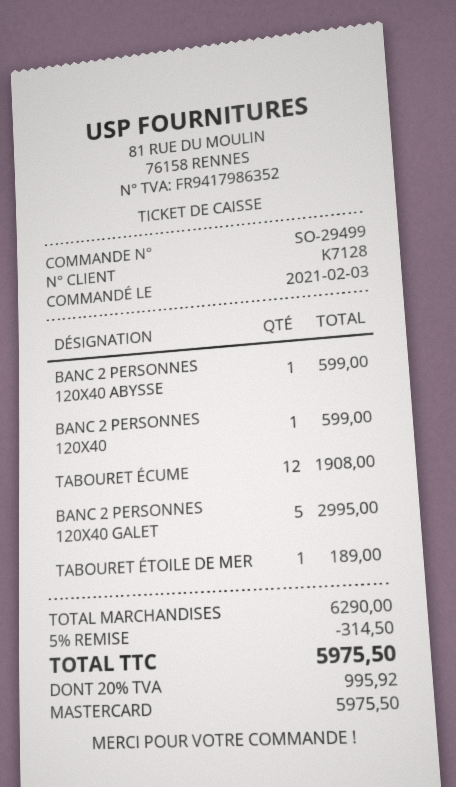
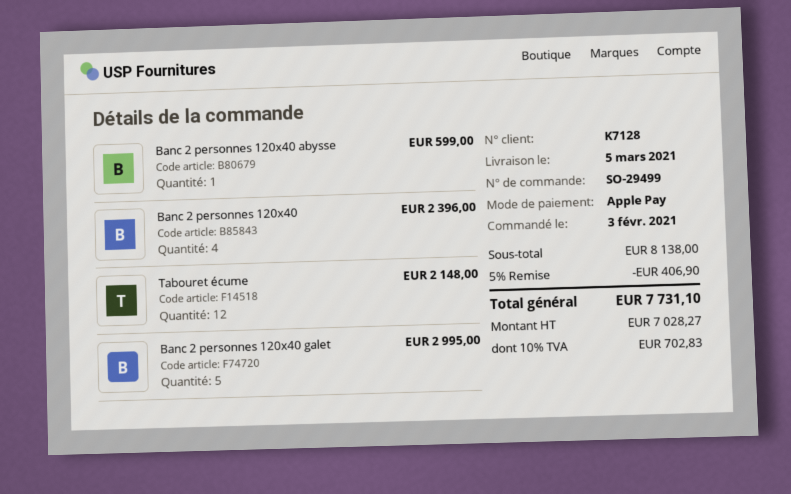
payment method: Mastercard -> Apple Pay
BANC 2 PERSONNES 120X40: 1 for 599.00 -> 4 for 2396.00
TABOURET ÉCUME: 12 for 1908.00 -> 12 for 2148.00
TABOURET ÉTOILE DE MER: 1 for 189.00 -> none
subtotal: 6290.00 -> 8138.00
discount: 5% = 314.50 -> 5% = 406.90
tax: 20% = 995.92 -> 10% = 702.83
total: 5975.50 -> 7731.10

